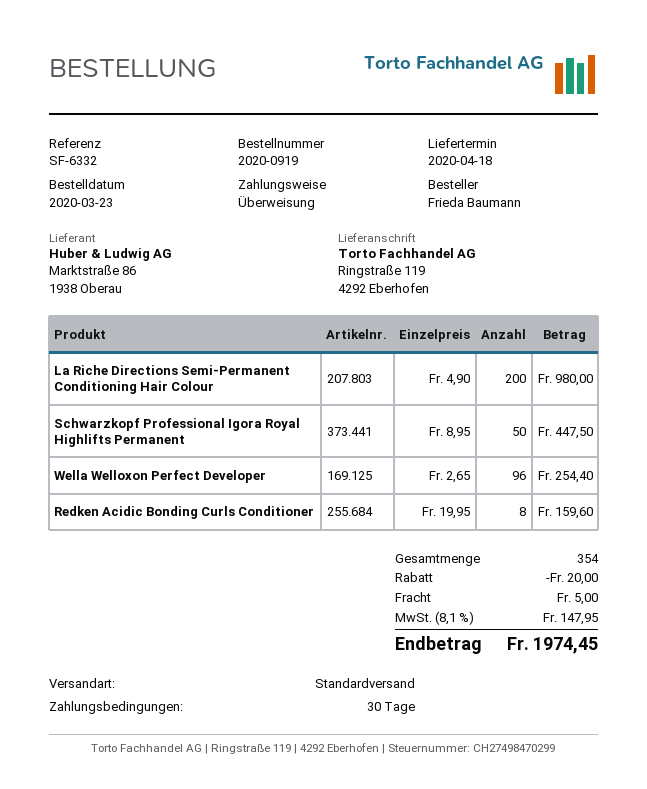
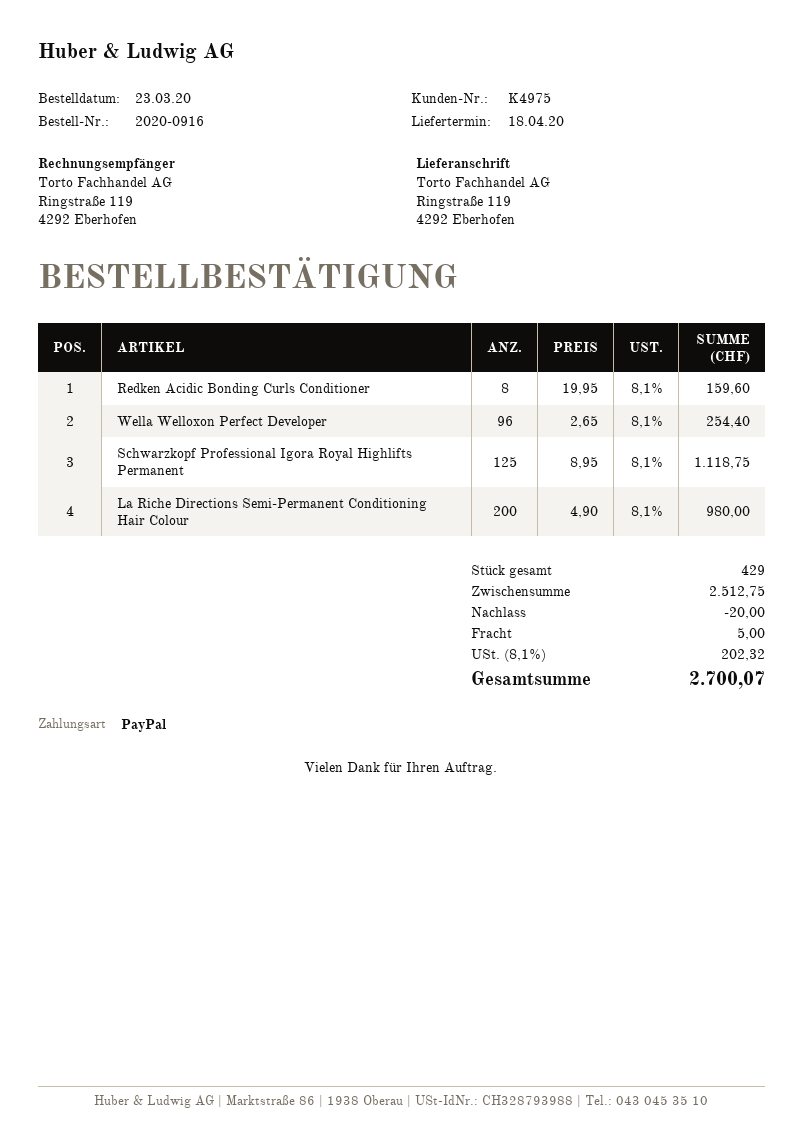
order number: 2020-0919 -> 2020-0916
payment method: bank transfer -> PayPal
Schwarzkopf Professional Igora Royal Highlifts Permanent: 50 x 8.95 = 447.50 -> 125 x 8.95 = 1118.75
total quantity: 354 -> 429
tax: 8.1% = 147.95 -> 8.1% = 202.32
total: 1974.45 -> 2700.07

